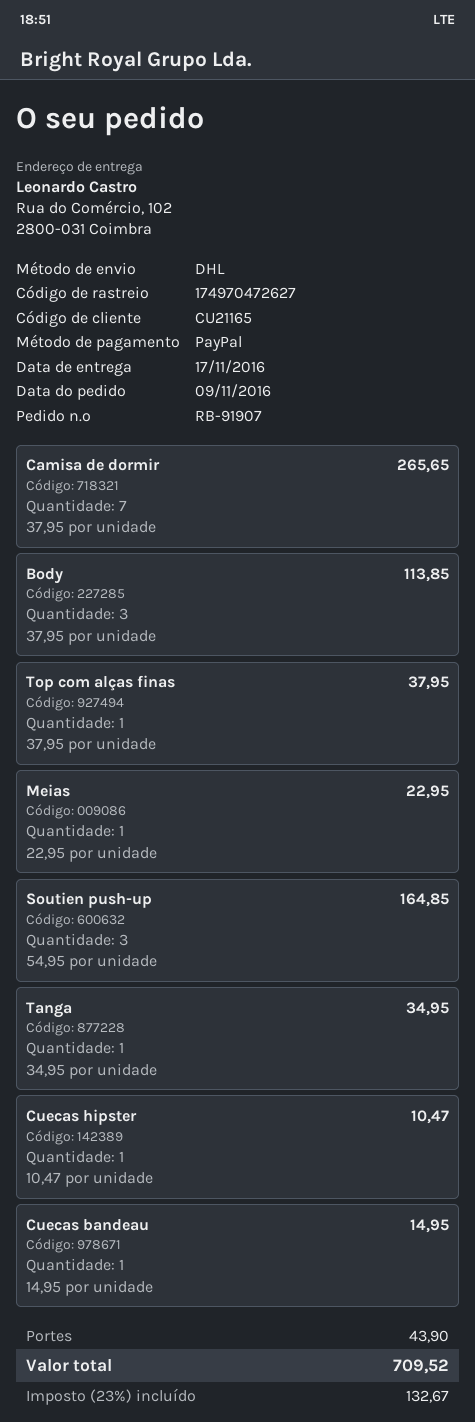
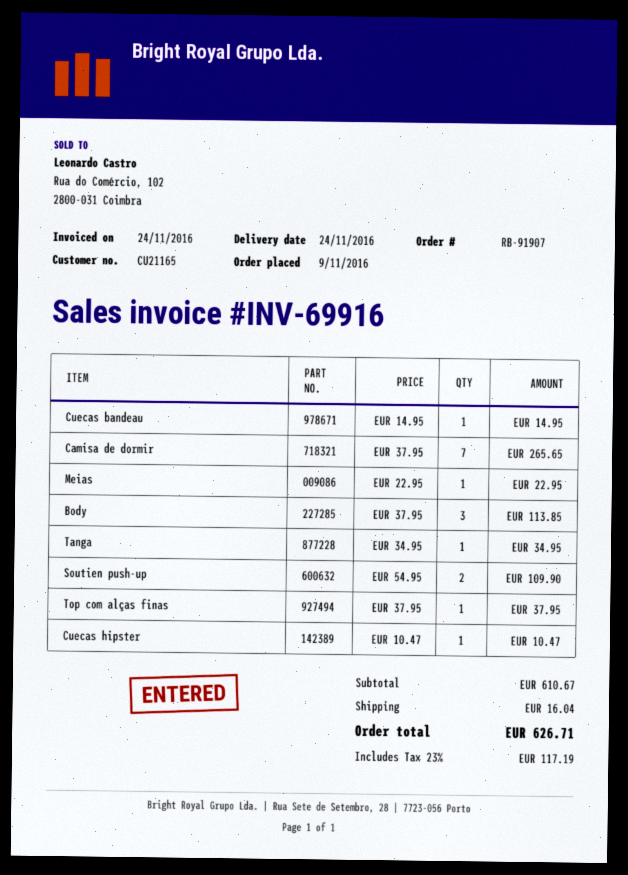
delivery date: 2016-11-17 -> 2016-11-24
Soutien push-up: 3 x 54.95 = 164.85 -> 2 x 54.95 = 109.90
shipping: 43.90 -> 16.04
tax: 23% = 132.67 -> 23% = 117.19
total: 709.52 -> 626.71

